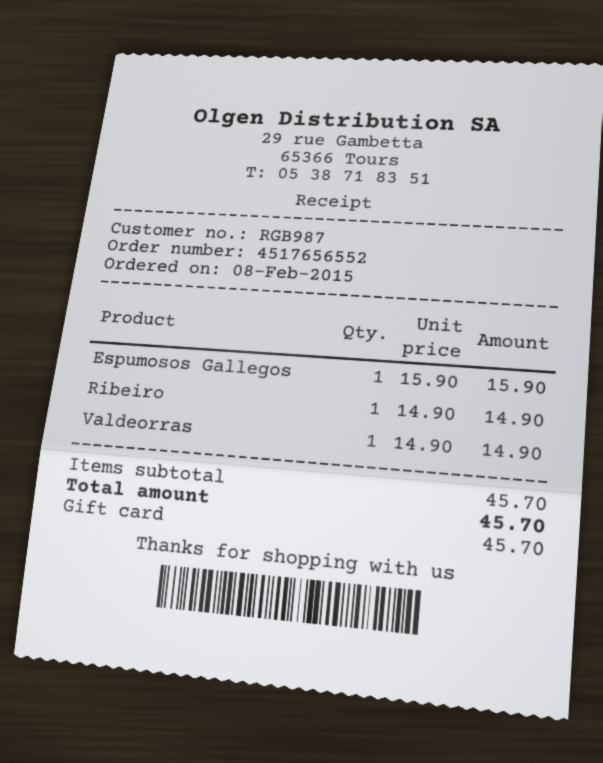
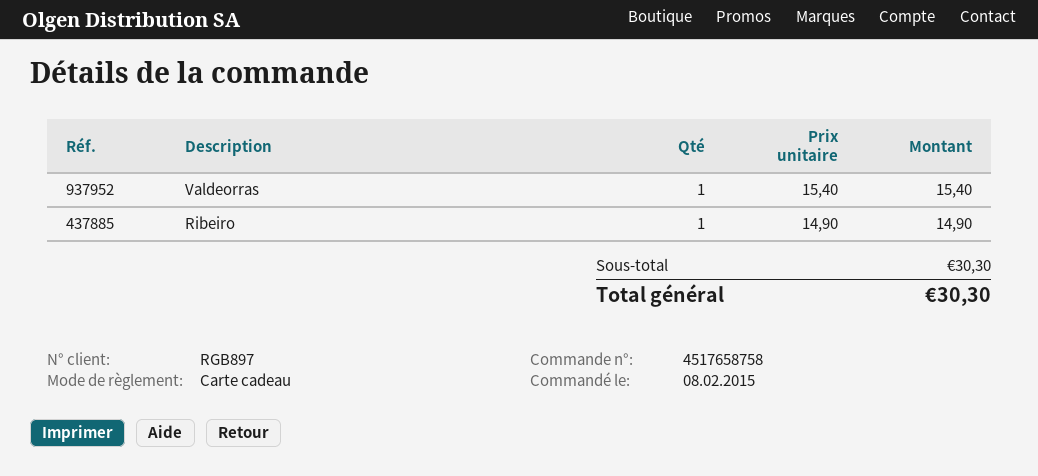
order number: 4517656552 -> 4517658758
customer number: RGB987 -> RGB897
Espumosos Gallegos: 1 x 15.90 = 15.90 -> none
Valdeorras: 1 x 14.90 = 14.90 -> 1 x 15.40 = 15.40
subtotal: 45.70 -> 30.30
total: 45.70 -> 30.30

